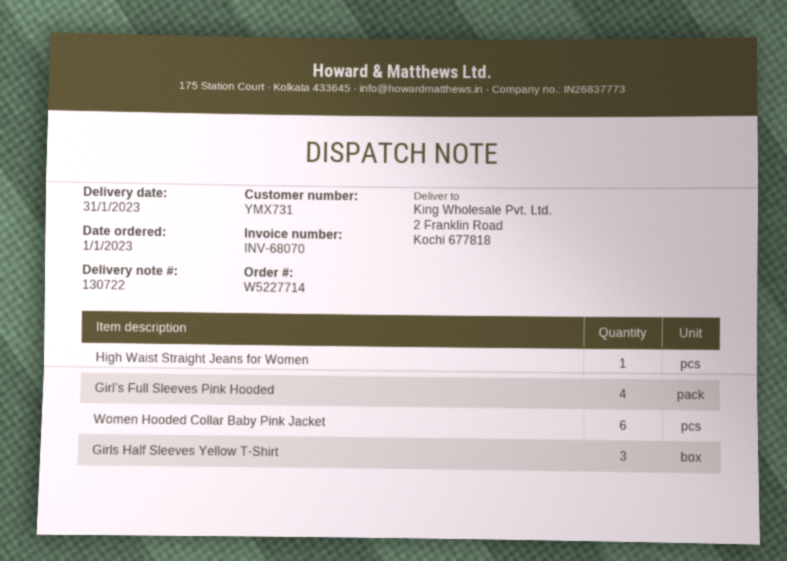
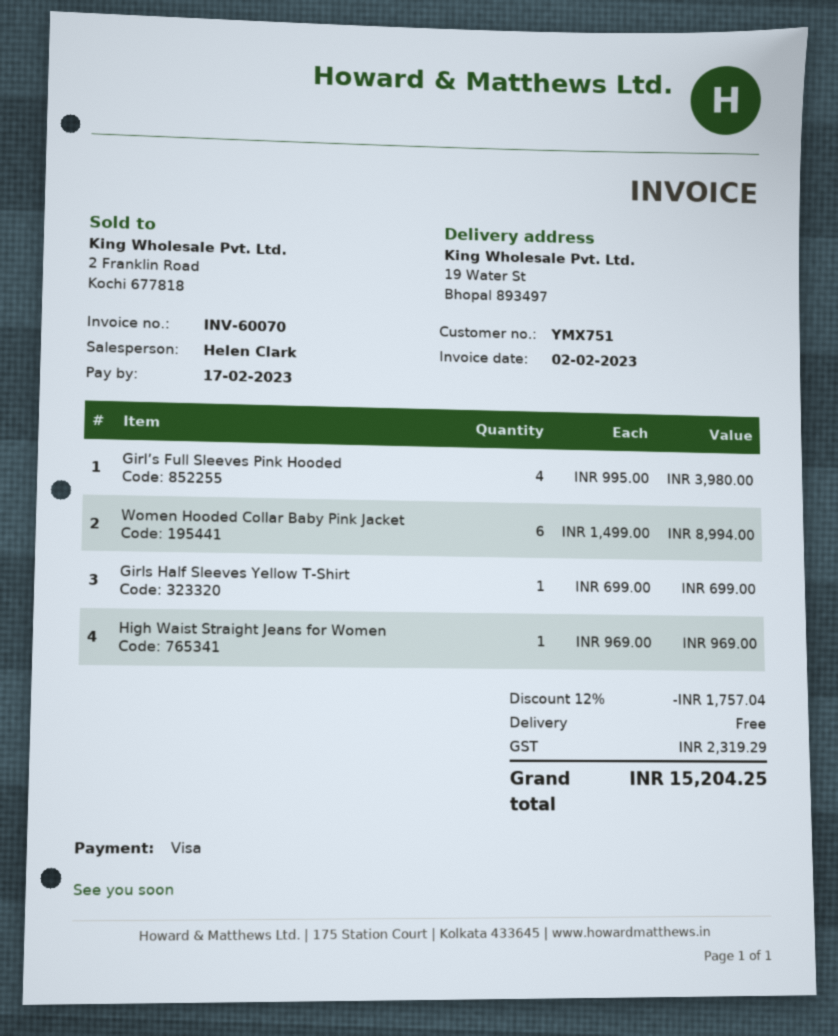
invoice number: INV-68070 -> INV-60070
customer number: YMX731 -> YMX751
ship to: 2 Franklin Road, Kochi 677818 -> 19 Water St, Bhopal 893497
Girls Half Sleeves Yellow T-Shirt: 3 -> 1

